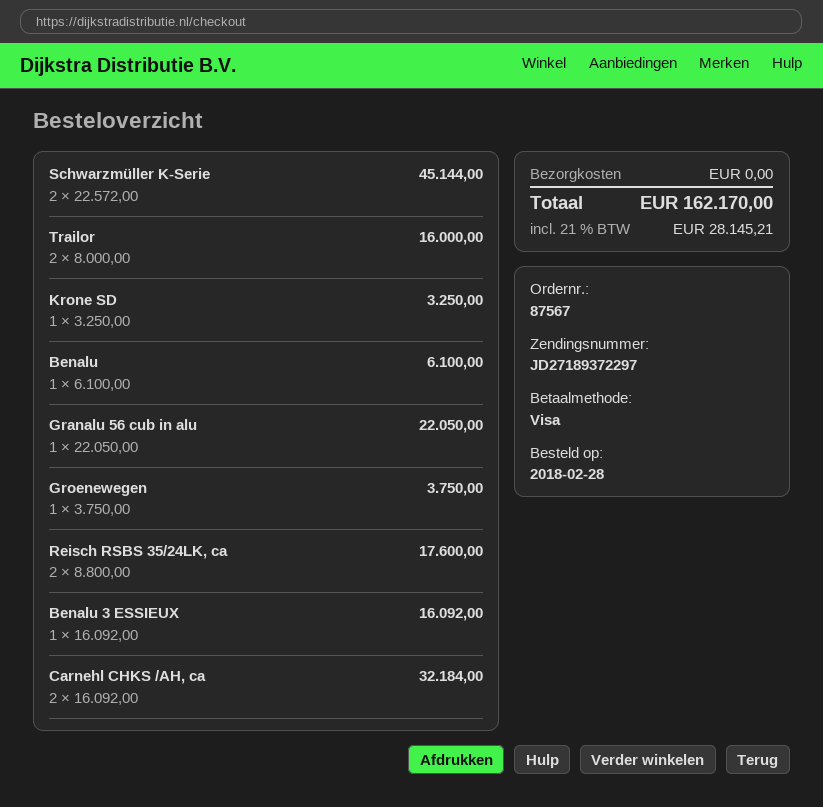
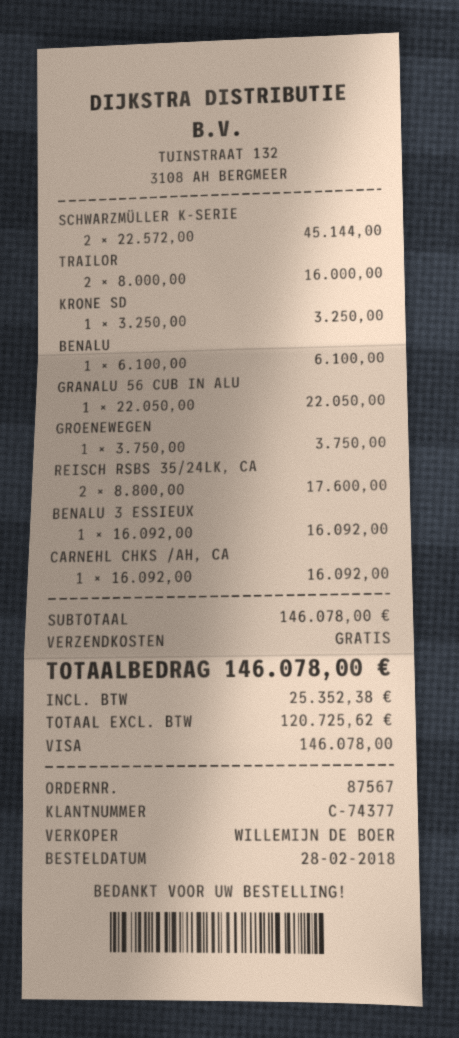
Carnehl CHKS /AH, ca: 2 x 16092.00 = 32184.00 -> 1 x 16092.00 = 16092.00
tax: 28145.21 -> 25352.38
total: 162170.00 -> 146078.00

